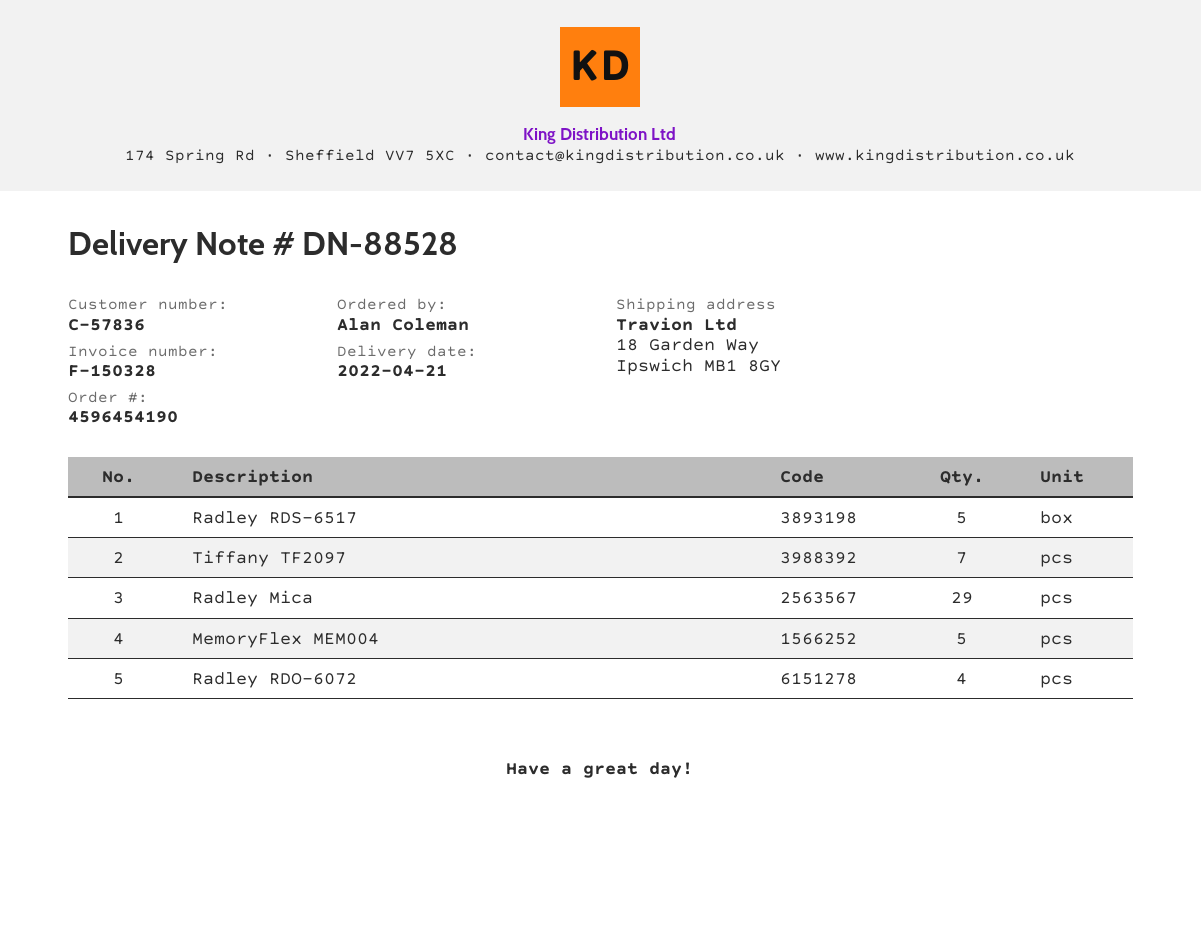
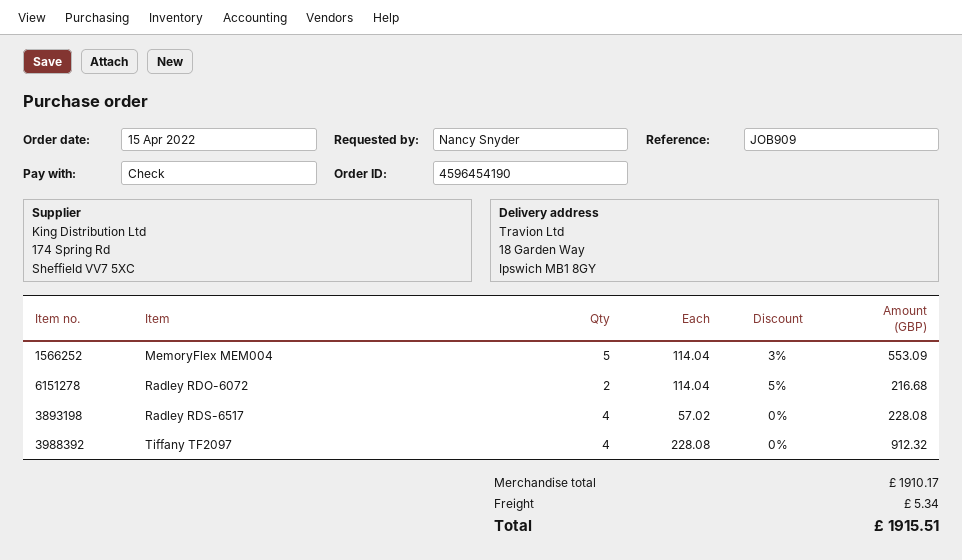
ordered by: Alan Coleman -> Nancy Snyder
Radley RDS-6517: 5 -> 4
Tiffany TF2097: 7 -> 4
Radley Mica: 29 -> none
Radley RDO-6072: 4 -> 2

